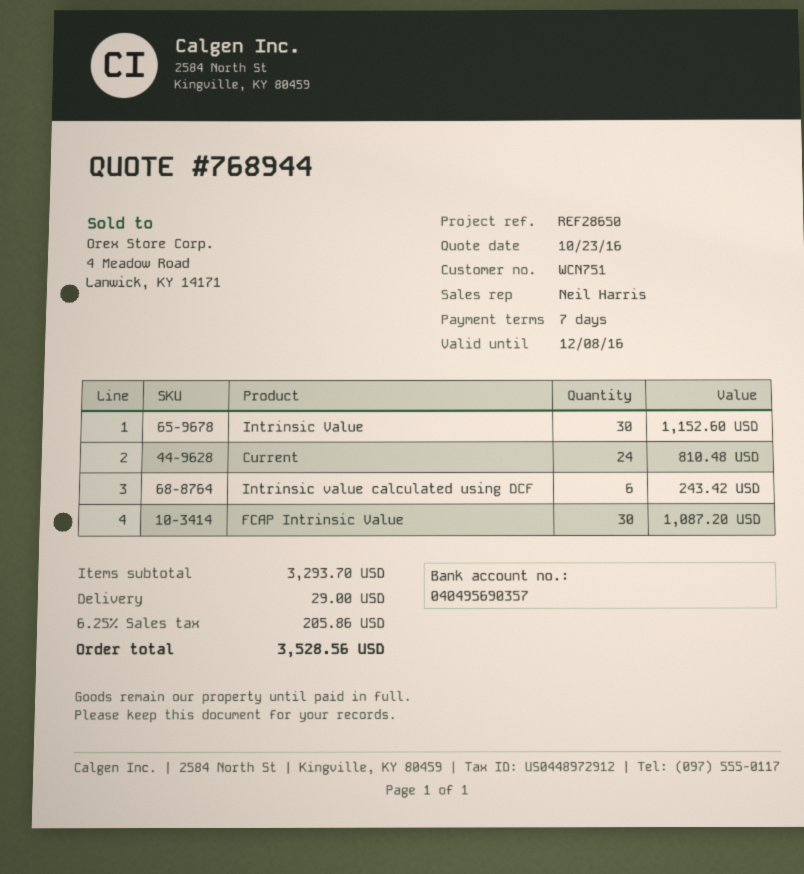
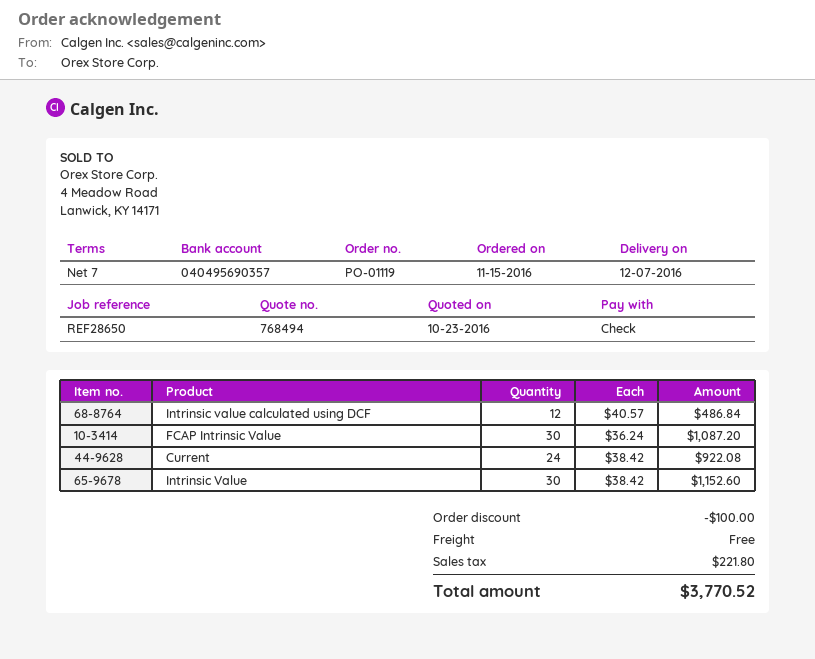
quote number: 768944 -> 768494
Current: 24 for 810.48 -> 24 for 922.08
Intrinsic value calculated using DCF: 6 for 243.42 -> 12 for 486.84
discount: none -> 100.00
shipping: 29.00 -> 0.00
tax: 205.86 -> 221.80
total: 3528.56 -> 3770.52

